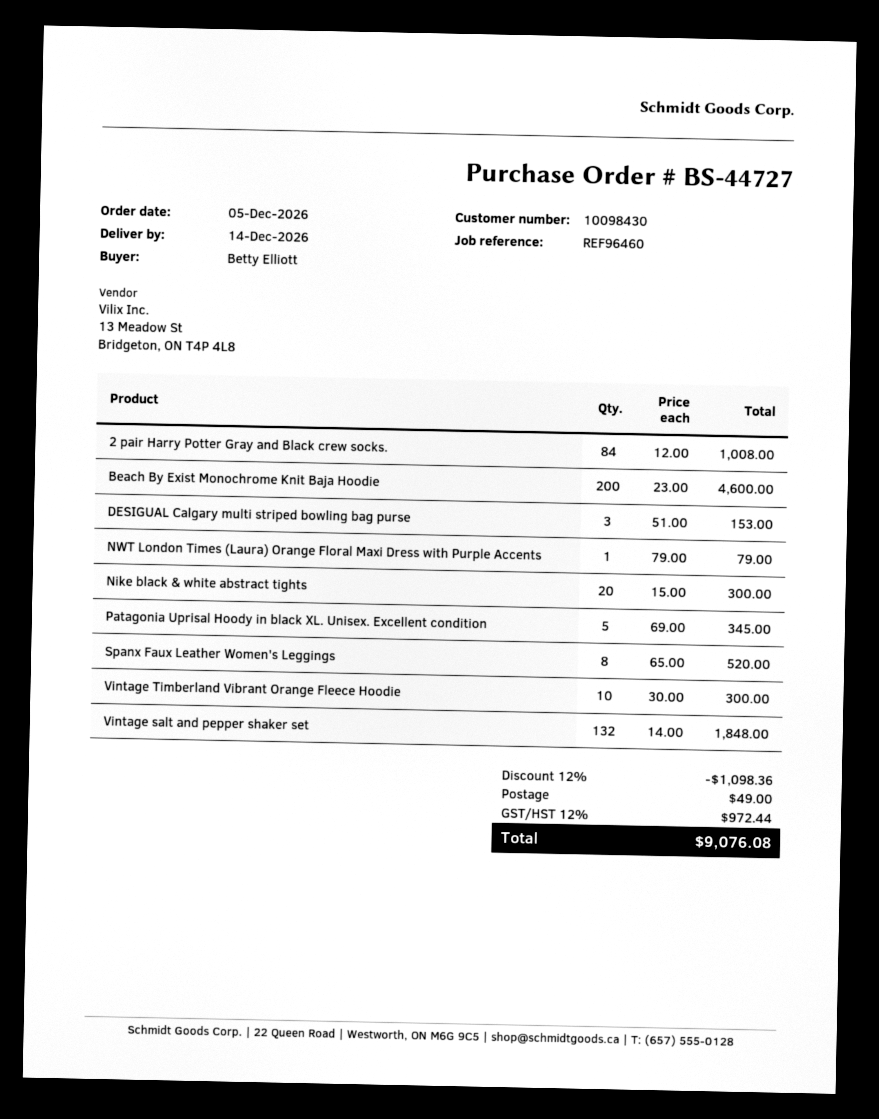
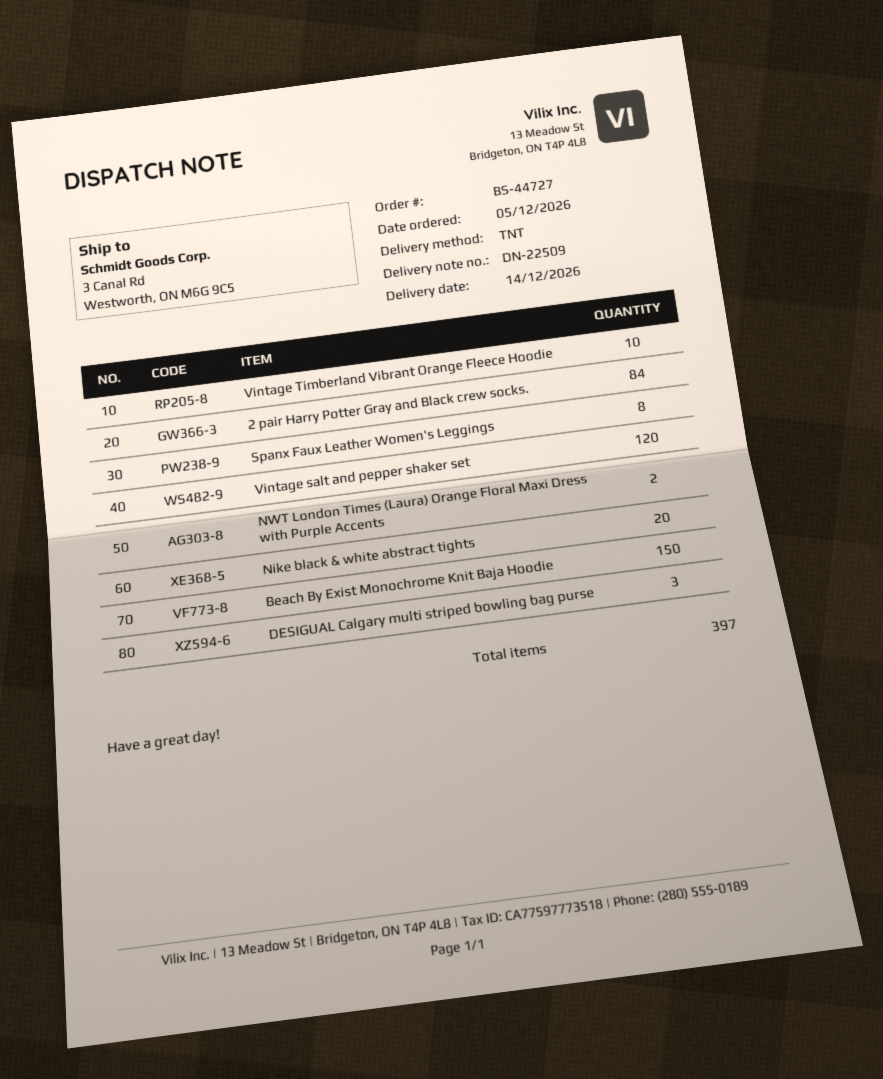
Beach By Exist Monochrome Knit Baja Hoodie: 200 -> 150
NWT London Times (Laura) Orange Floral Maxi Dress with Purple Accents: 1 -> 2
Patagonia Uprisal Hoody in black XL. Unisex. Excellent condition: 5 -> none
Vintage salt and pepper shaker set: 132 -> 120

